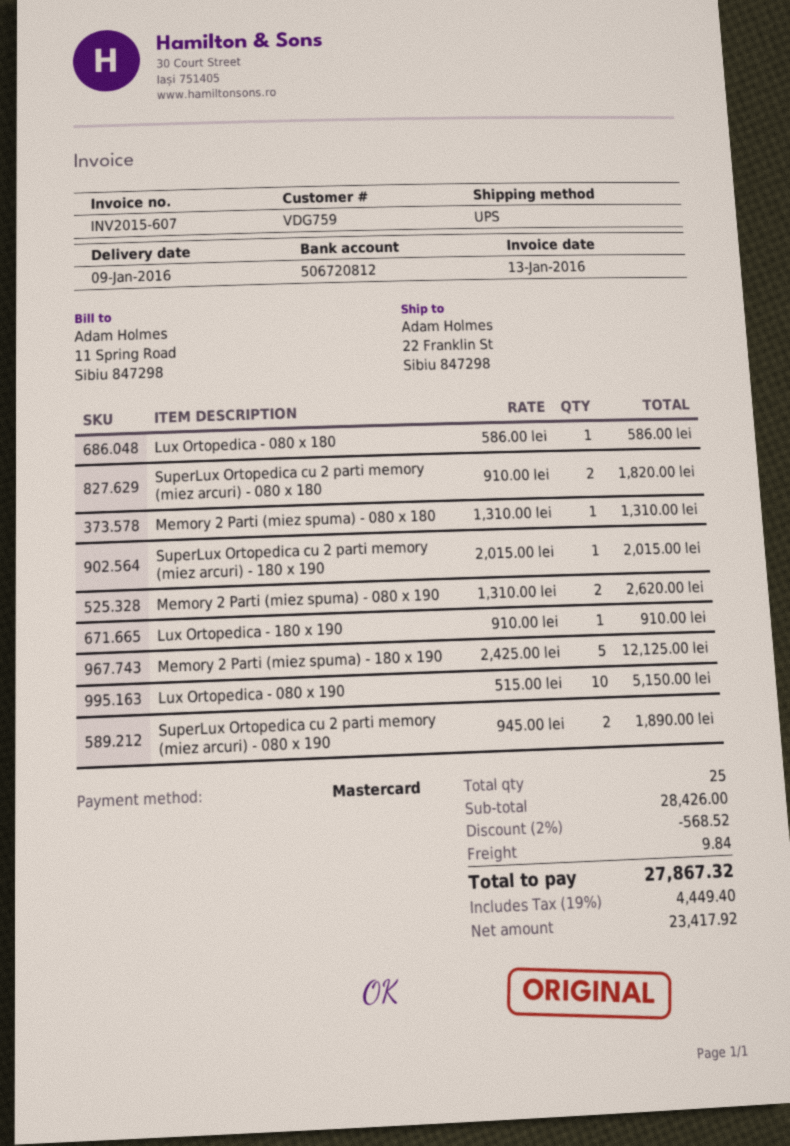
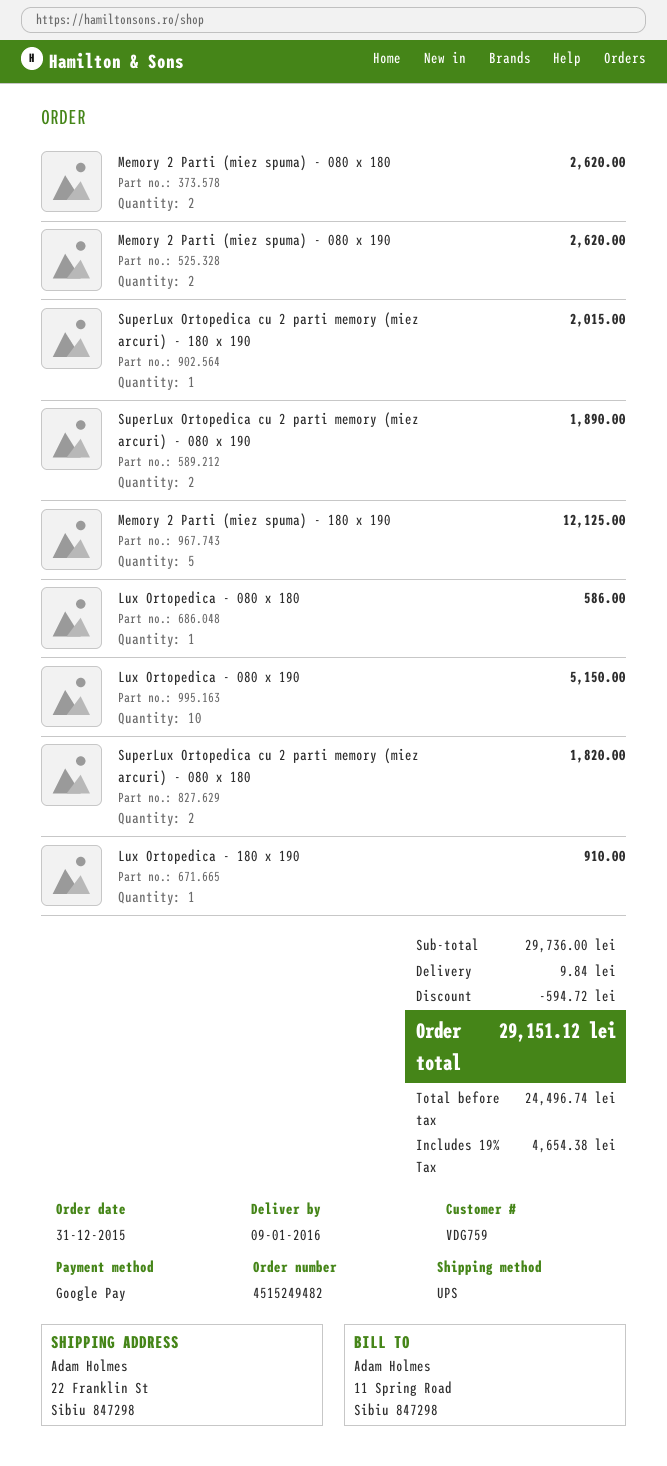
payment method: Mastercard -> Google Pay
Memory 2 Parti (miez spuma) - 080 x 180: 1 for 1310.00 -> 2 for 2620.00
subtotal: 28426.00 -> 29736.00
discount: 568.52 -> 594.72
net: 23417.92 -> 24496.74
tax: 19% = 4449.40 -> 19% = 4654.38
total: 27867.32 -> 29151.12

